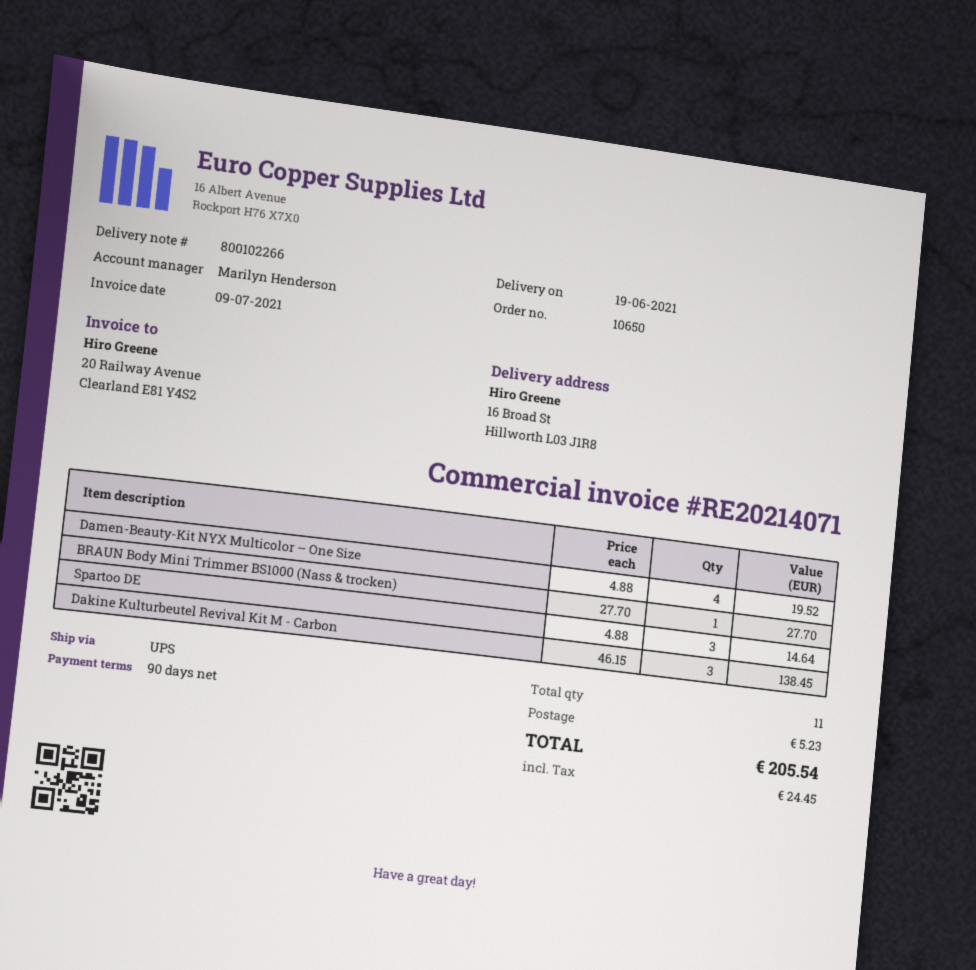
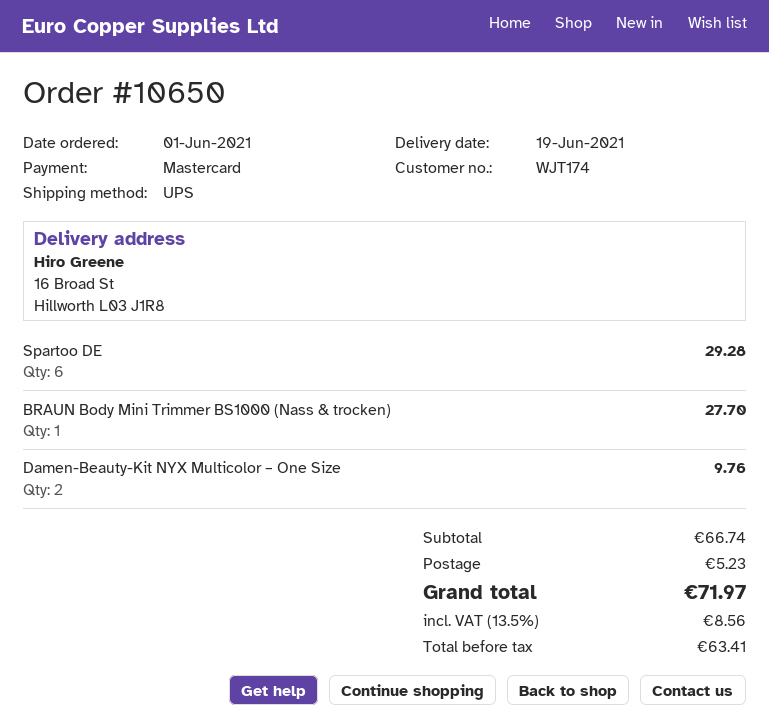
Damen-Beauty-Kit NYX Multicolor – One Size: 4 for 19.52 -> 2 for 9.76
Spartoo DE: 3 for 14.64 -> 6 for 29.28
Dakine Kulturbeutel Revival Kit M - Carbon: 3 for 138.45 -> none
tax: 24.45 -> 8.56
total: 205.54 -> 71.97

